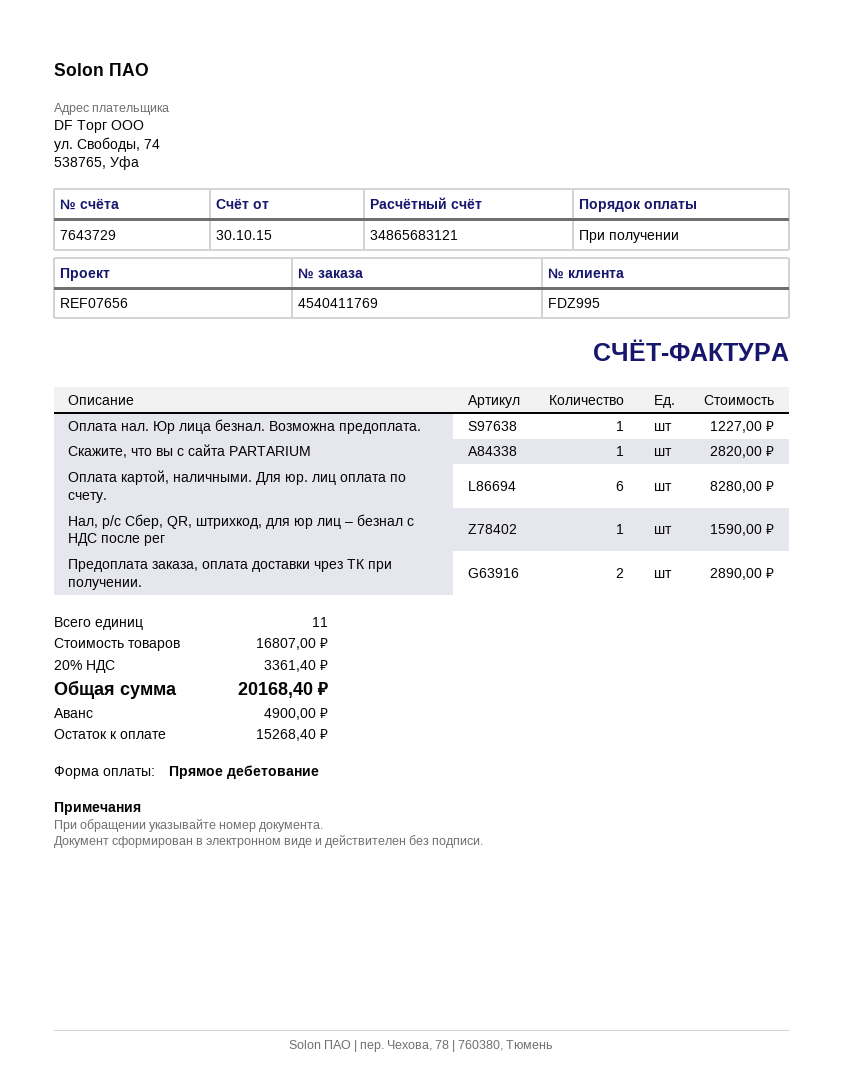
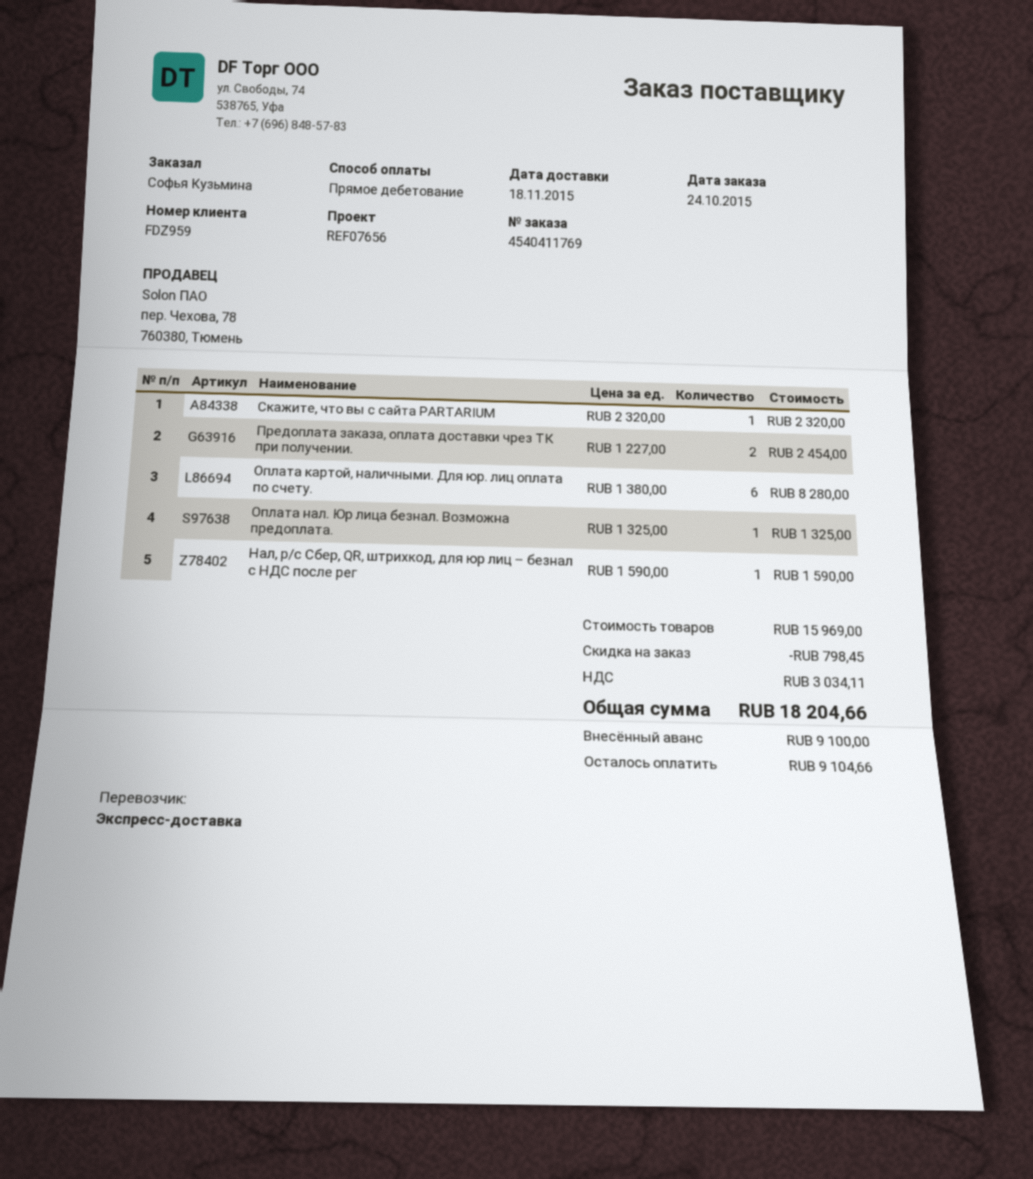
customer number: FDZ995 -> FDZ959
Оплата нал. Юр лица безнал. Возможна предоплата.: 1 for 1227.00 -> 1 for 1325.00
Скажите, что вы с сайта PARTARIUM: 1 for 2820.00 -> 1 for 2320.00
Предоплата заказа, оплата доставки чрез ТК при получении.: 2 for 2890.00 -> 2 for 2454.00
subtotal: 16807.00 -> 15969.00
discount: none -> 798.45
tax: 3361.40 -> 3034.11
total: 20168.40 -> 18204.66
deposit: 4900.00 -> 9100.00
balance: 15268.40 -> 9104.66

